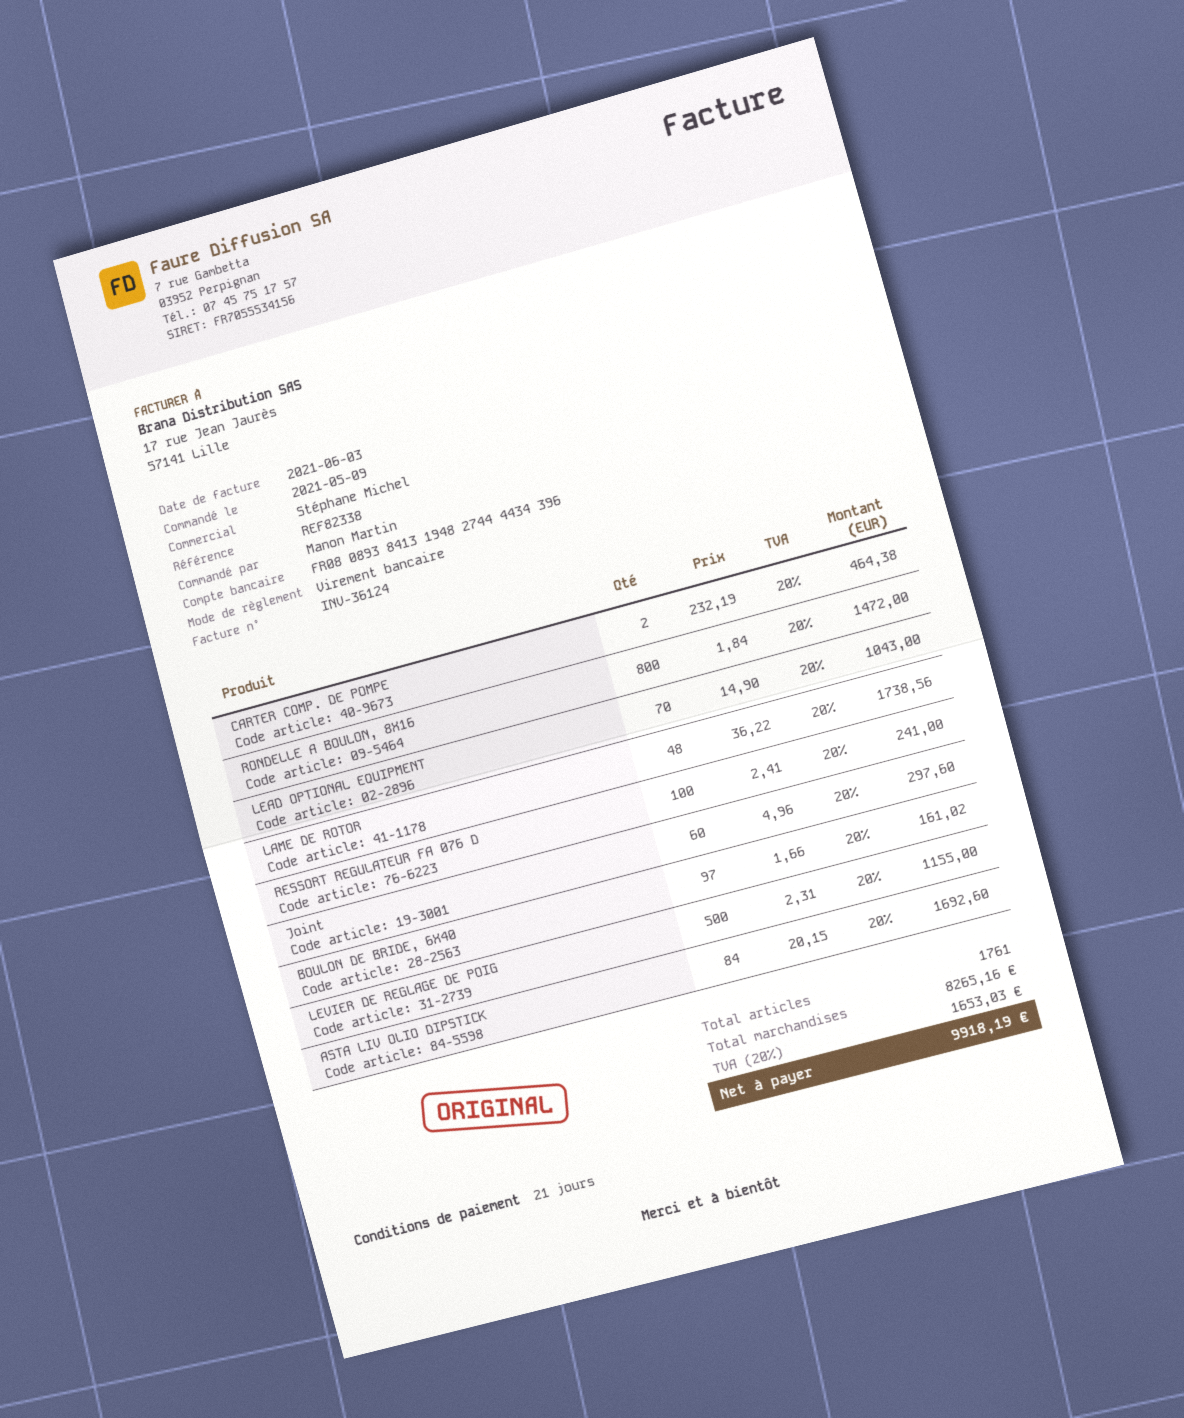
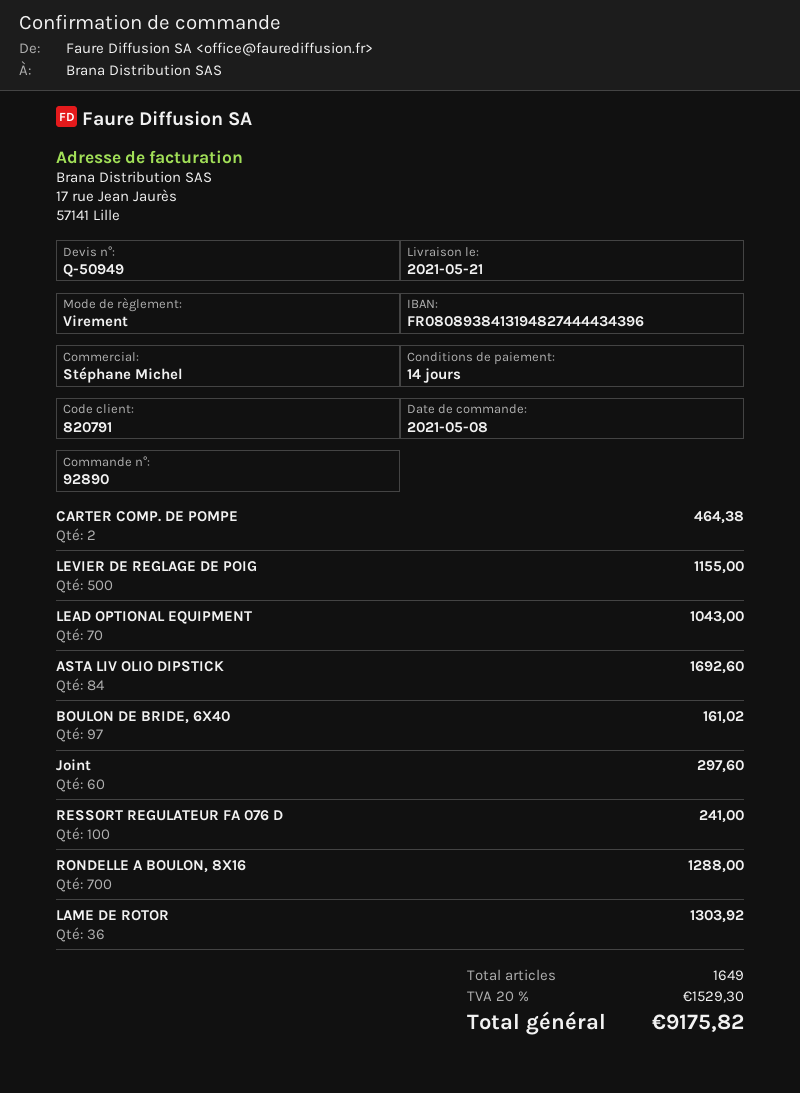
order date: 2021-05-09 -> 2021-05-08
payment terms: 21 days -> 14 days
RONDELLE A BOULON, 8X16: 800 for 1472.00 -> 700 for 1288.00
LAME DE ROTOR: 48 for 1738.56 -> 36 for 1303.92
total quantity: 1761 -> 1649
tax: 20% = 1653.03 -> 20% = 1529.30
total: 9918.19 -> 9175.82

